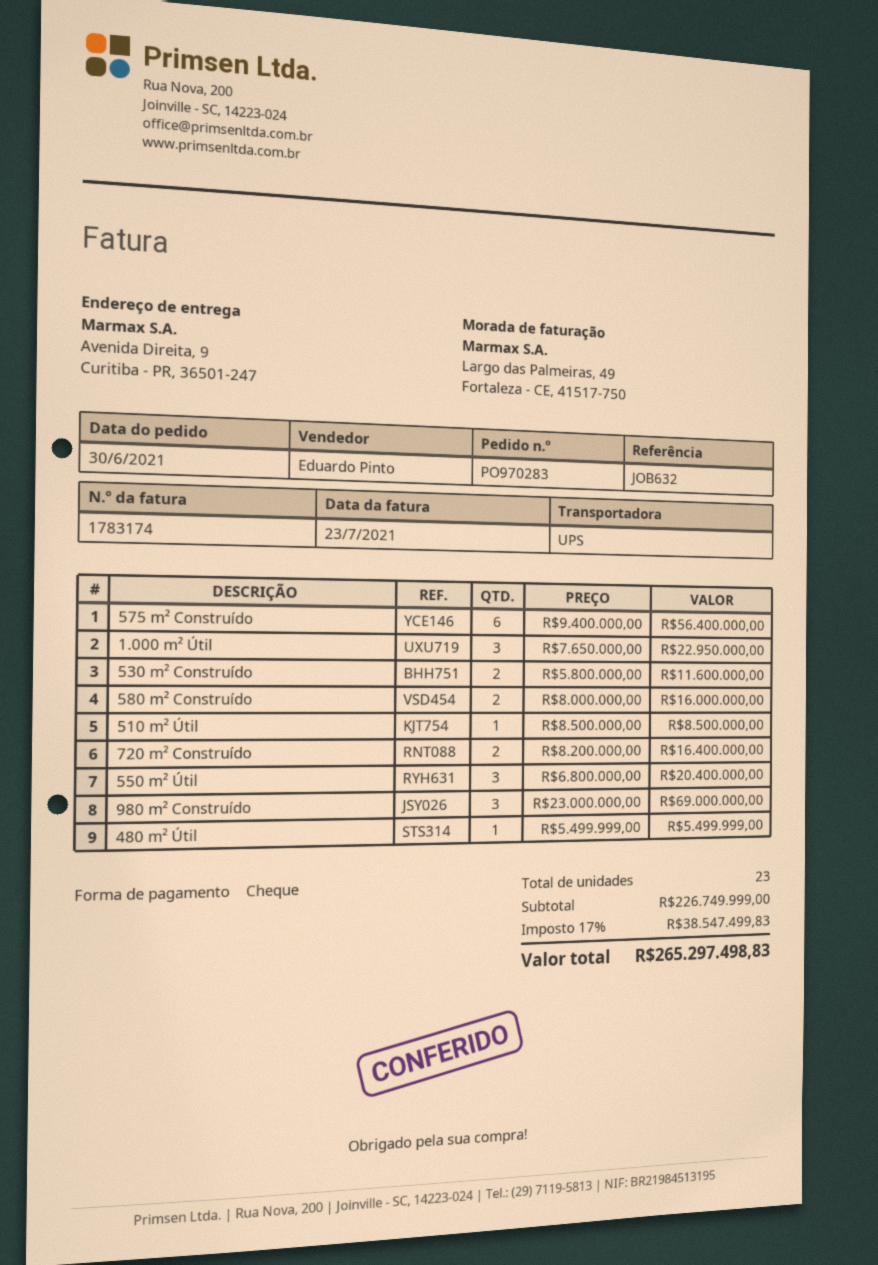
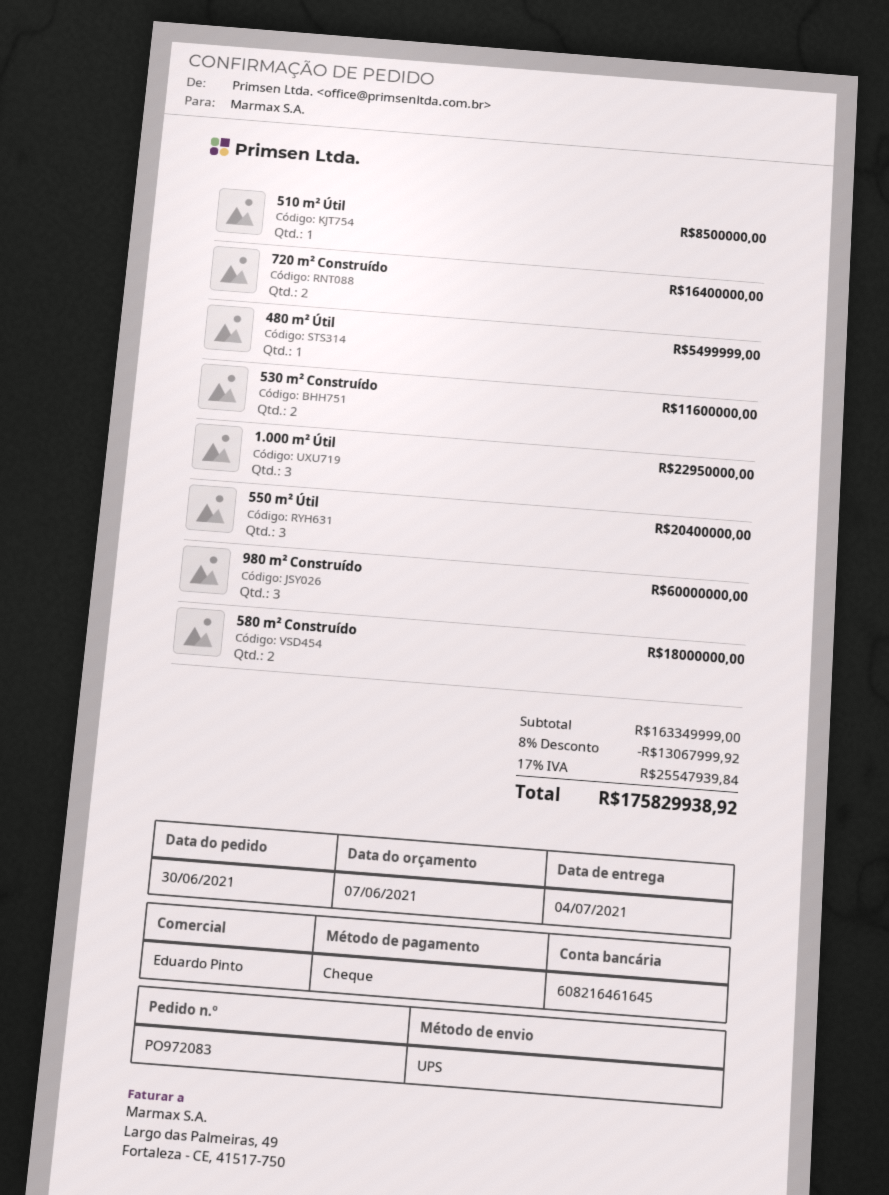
order number: PO970283 -> PO972083
575 m² Construído: 6 for 56400000.00 -> none
580 m² Construído: 2 for 16000000.00 -> 2 for 18000000.00
980 m² Construído: 3 for 69000000.00 -> 3 for 60000000.00
subtotal: 226749999.00 -> 163349999.00
discount: none -> 8% = 13067999.92
tax: 17% = 38547499.83 -> 17% = 25547939.84
total: 265297498.83 -> 175829938.92

